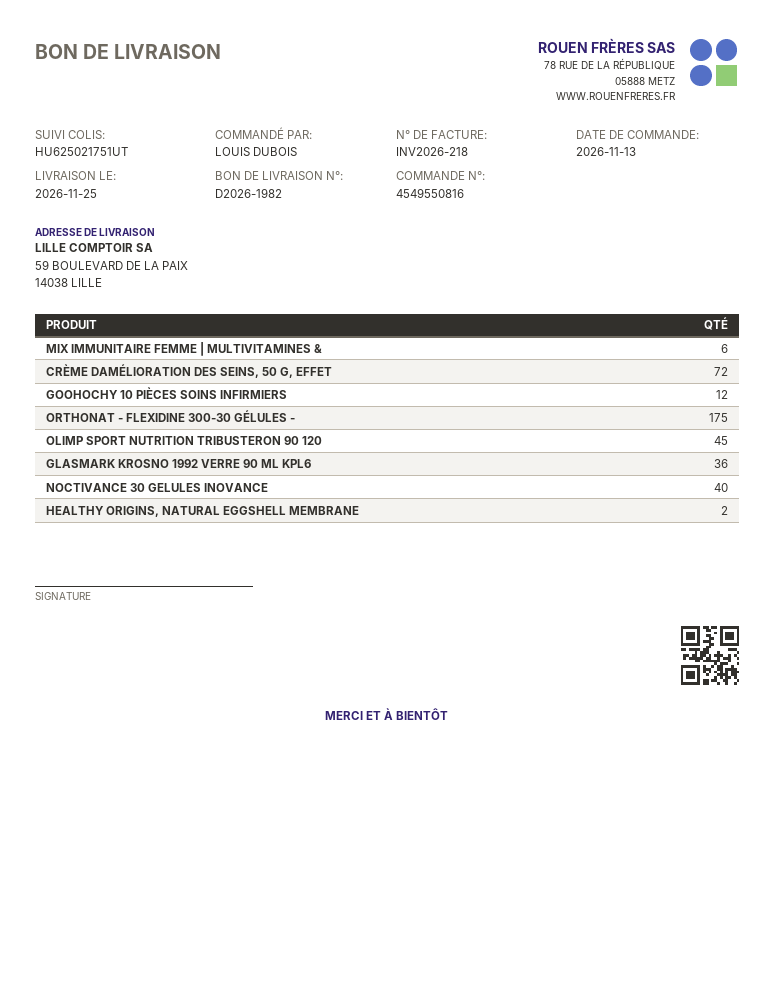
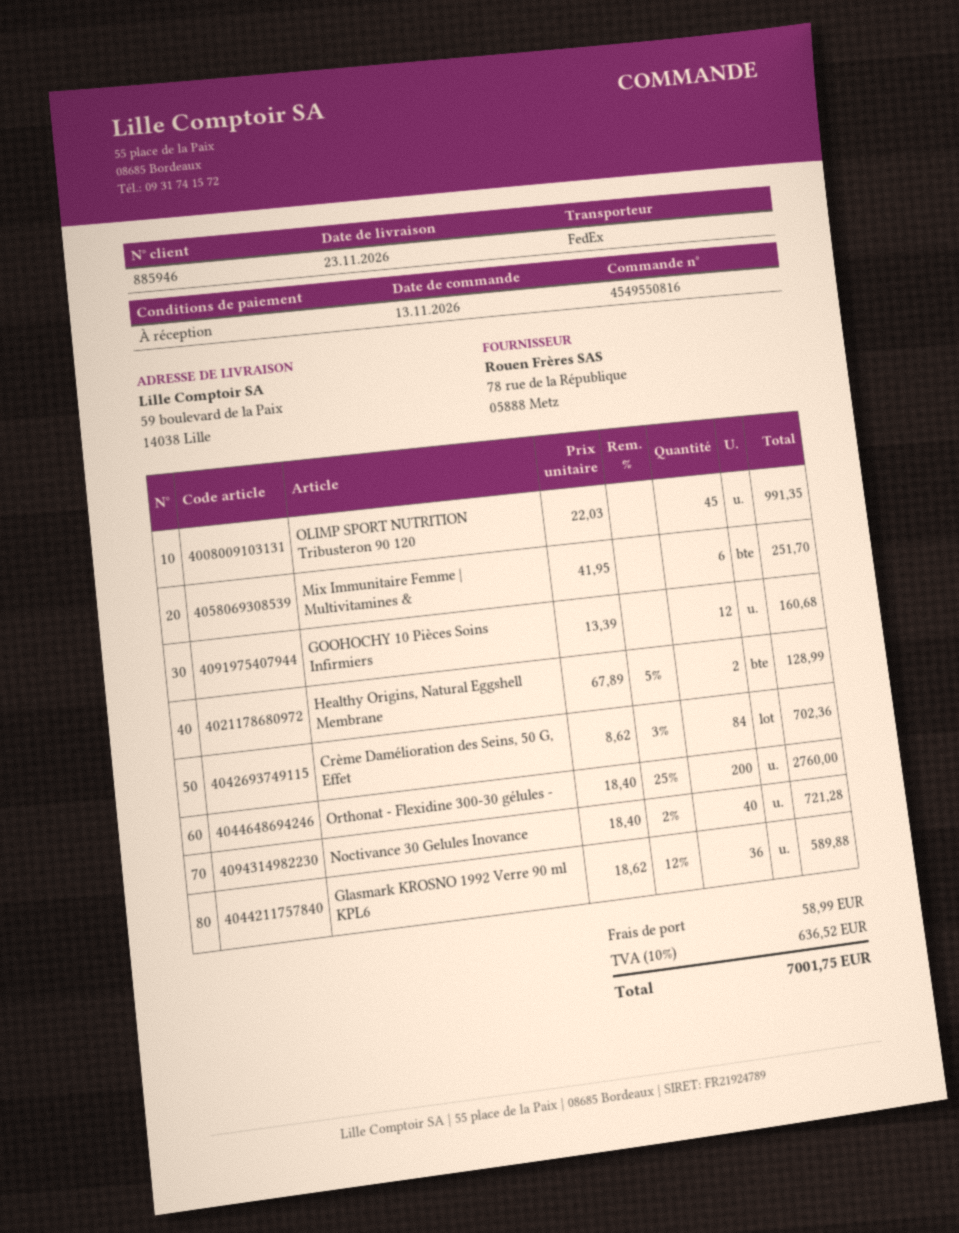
delivery date: 2026-11-25 -> 2026-11-23
CRÈME DAMÉLIORATION DES SEINS, 50 G, EFFET: 72 -> 84
ORTHONAT - FLEXIDINE 300-30 GÉLULES -: 175 -> 200

